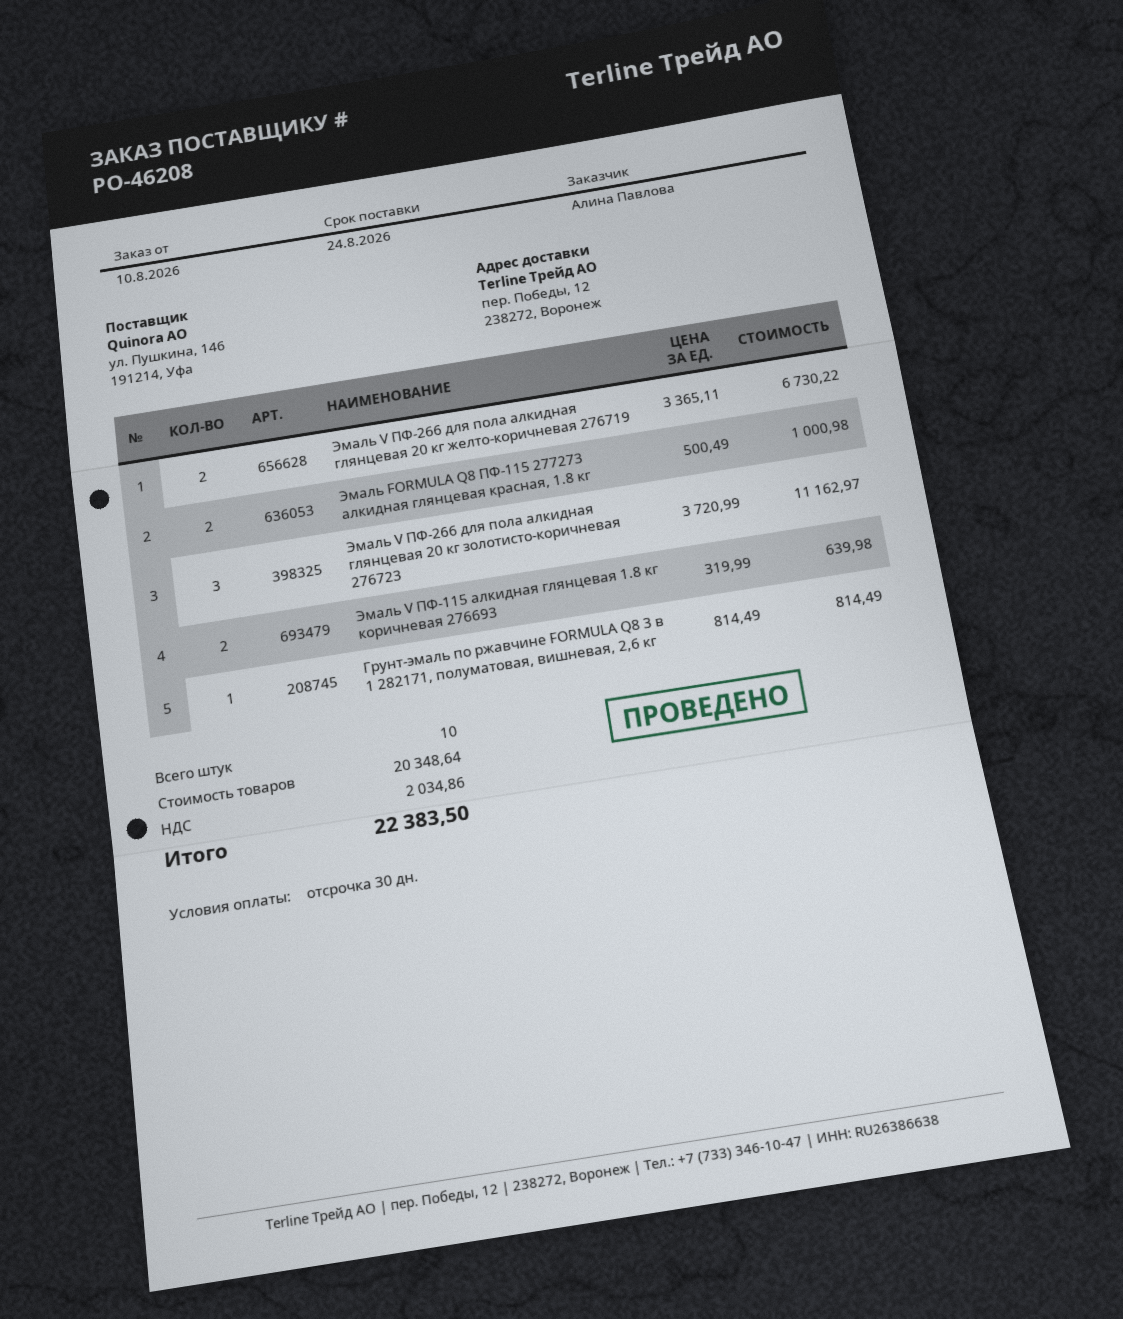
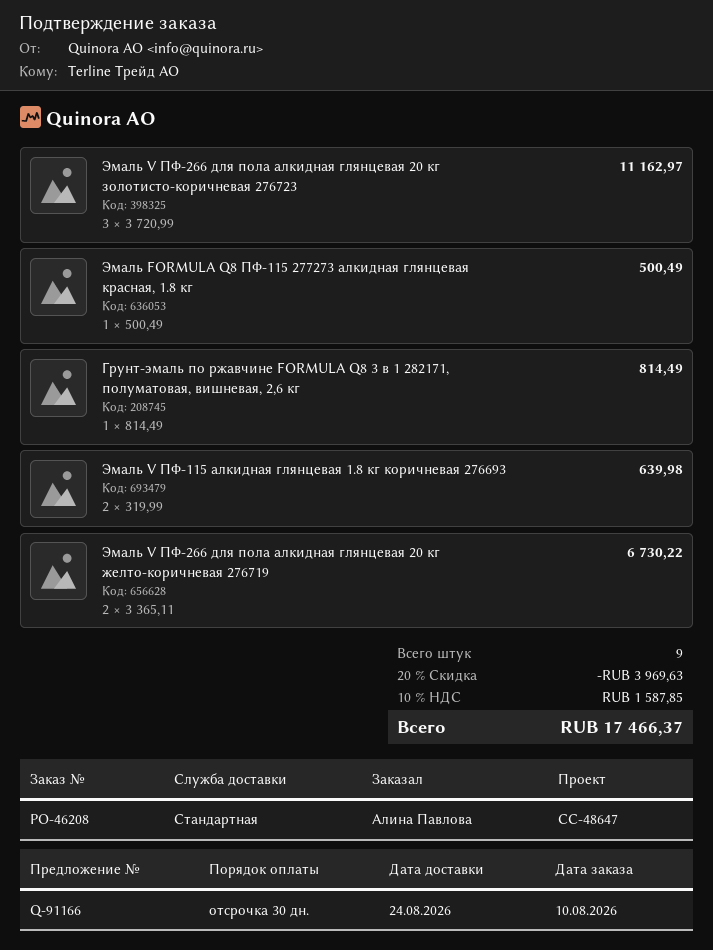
Эмаль FORMULA Q8 ПФ-115 277273 алкидная глянцевая красная, 1.8 кг: 2 x 500.49 = 1000.98 -> 1 x 500.49 = 500.49
total quantity: 10 -> 9
discount: none -> 20% = 3969.63
tax: 2034.86 -> 1587.85
total: 22383.50 -> 17466.37

